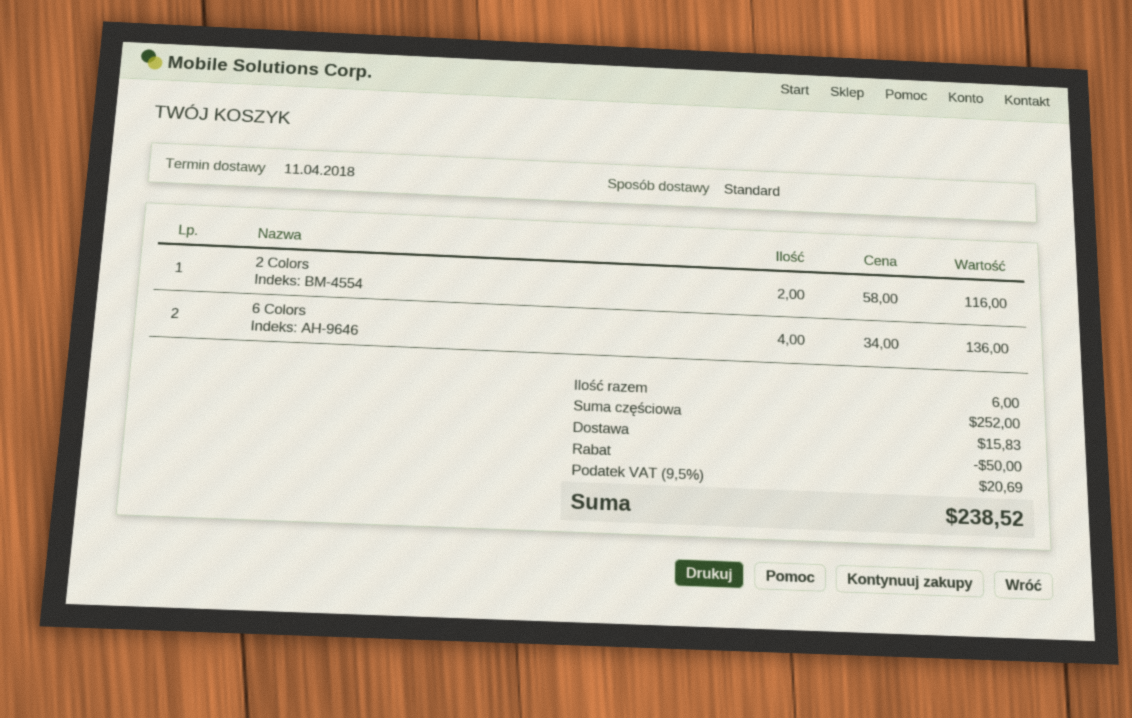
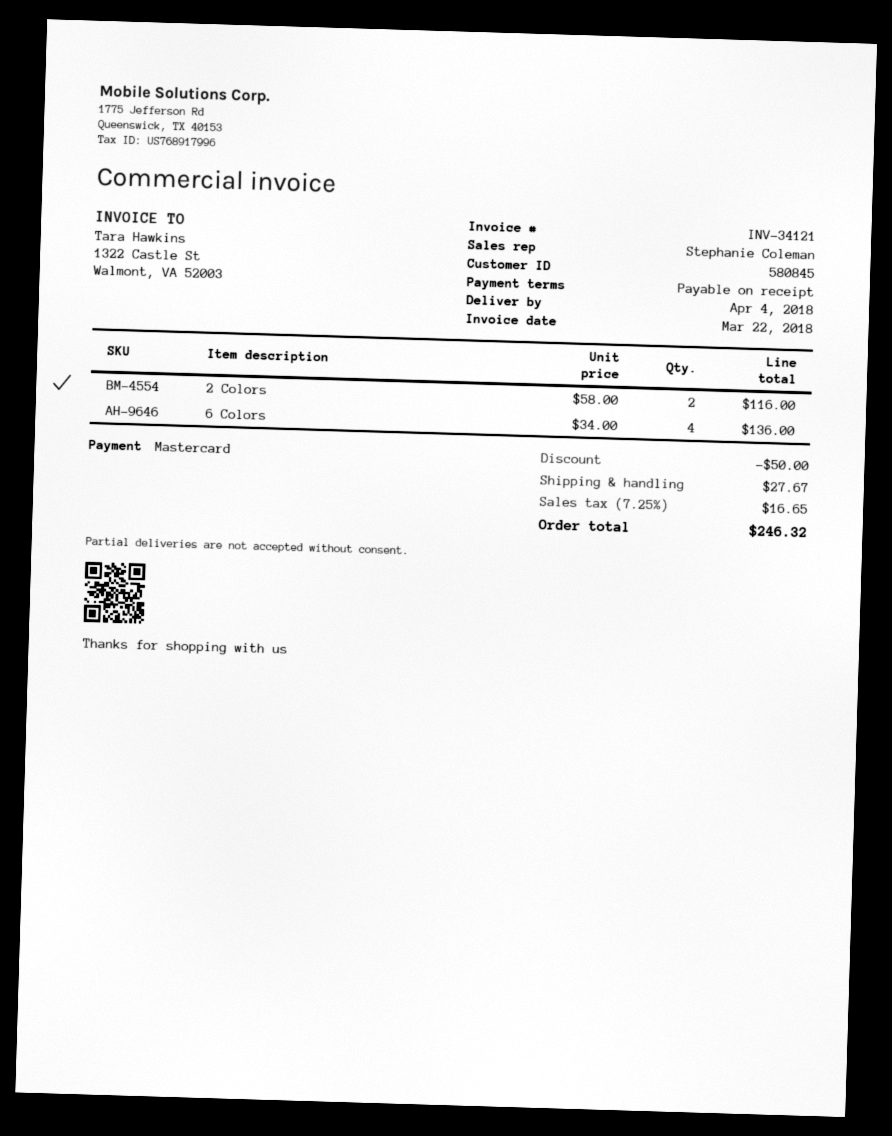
delivery date: 2018-04-11 -> 2018-04-04
shipping: 15.83 -> 27.67
tax: 9.5% = 20.69 -> 7.25% = 16.65
total: 238.52 -> 246.32

